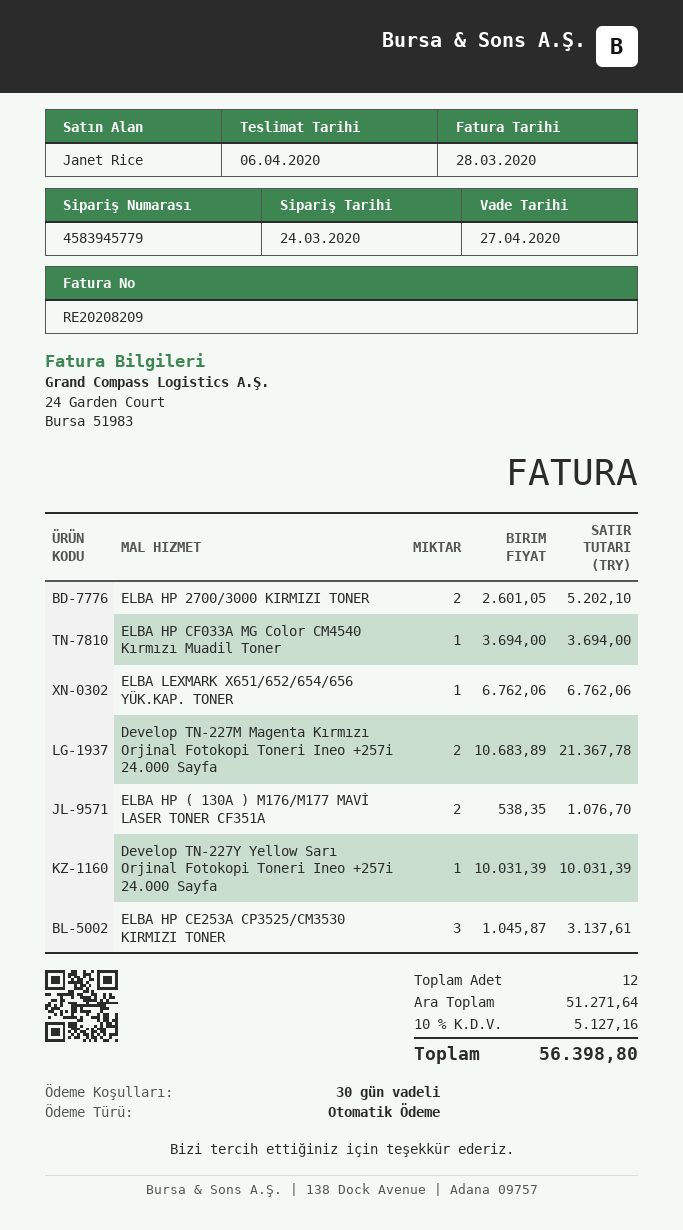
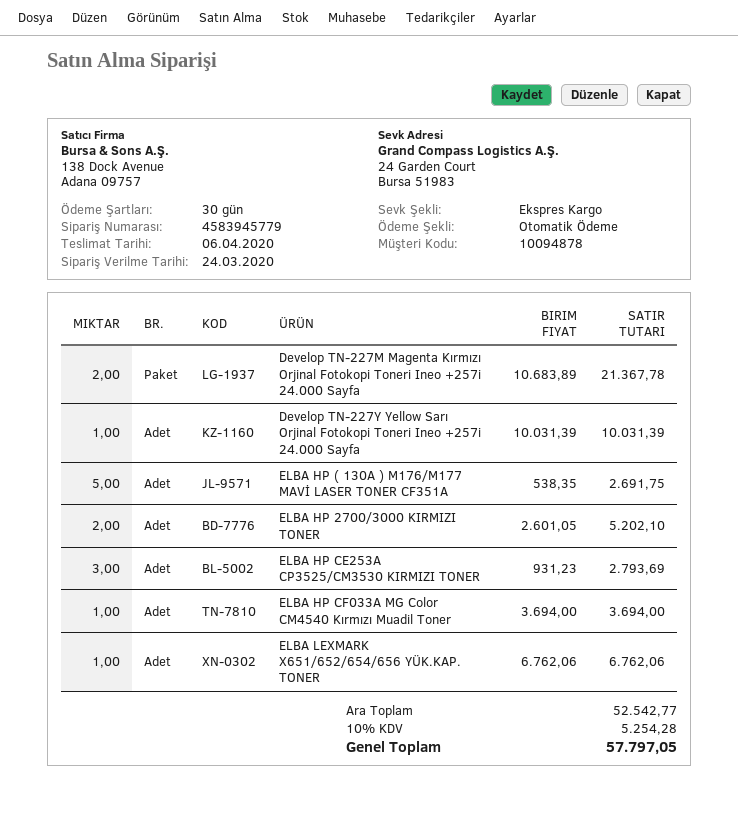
ELBA HP ( 130A ) M176/M177 MAVİ LASER TONER CF351A: 2 x 538.35 = 1076.70 -> 5 x 538.35 = 2691.75
ELBA HP CE253A CP3525/CM3530 KIRMIZI TONER: 3 x 1045.87 = 3137.61 -> 3 x 931.23 = 2793.69
subtotal: 51271.64 -> 52542.77
tax: 10% = 5127.16 -> 10% = 5254.28
total: 56398.80 -> 57797.05

